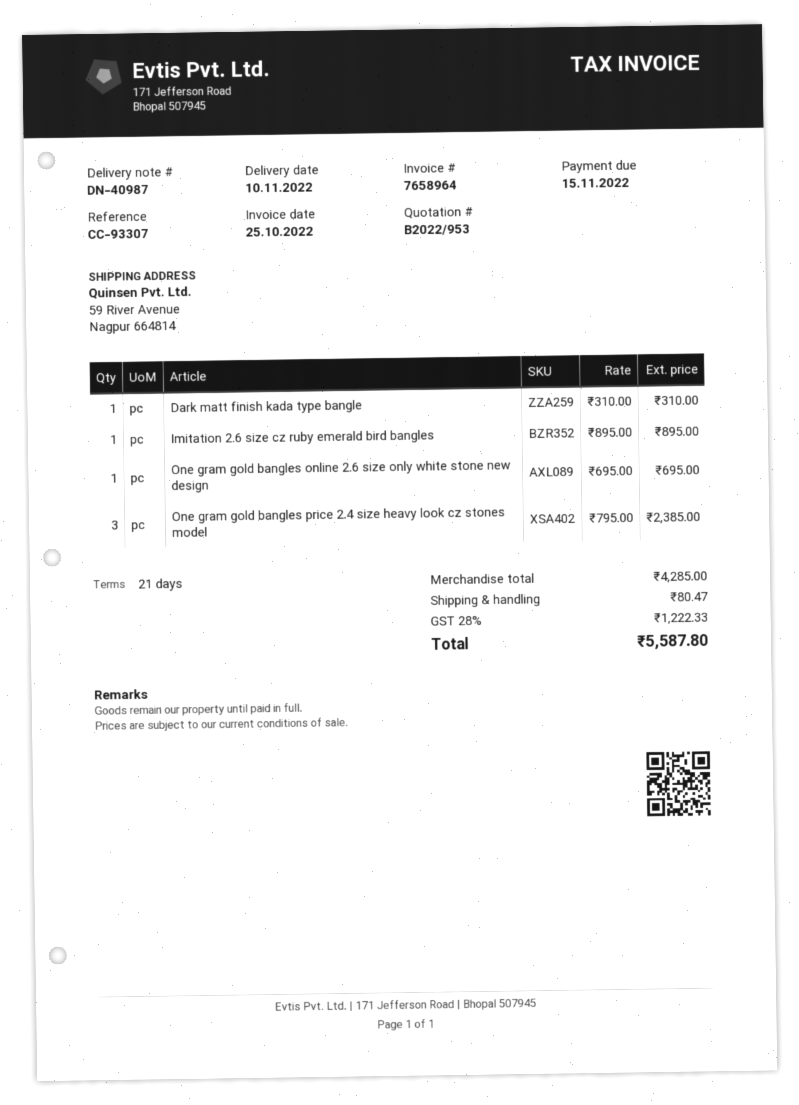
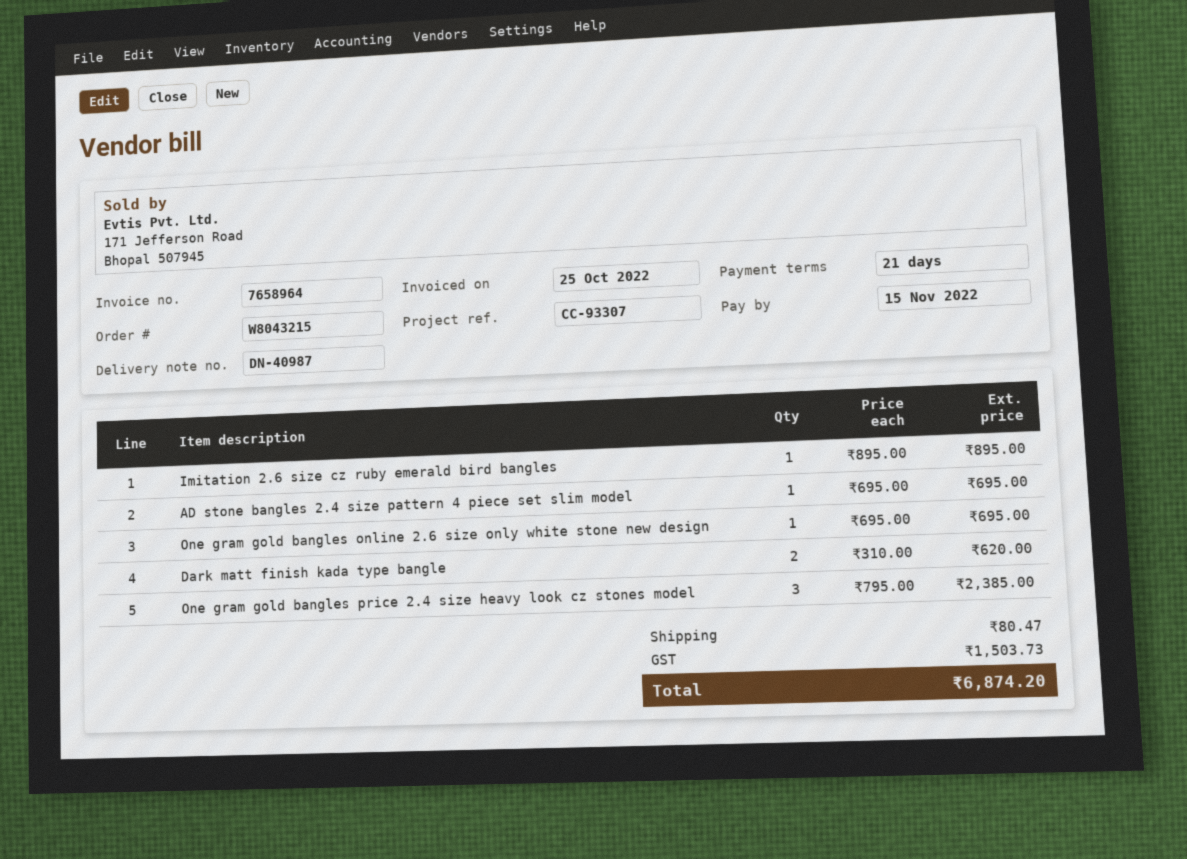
Dark matt finish kada type bangle: 1 x 310.00 = 310.00 -> 2 x 310.00 = 620.00
AD stone bangles 2.4 size pattern 4 piece set slim model: none -> 1 x 695.00 = 695.00
tax: 1222.33 -> 1503.73
total: 5587.80 -> 6874.20

